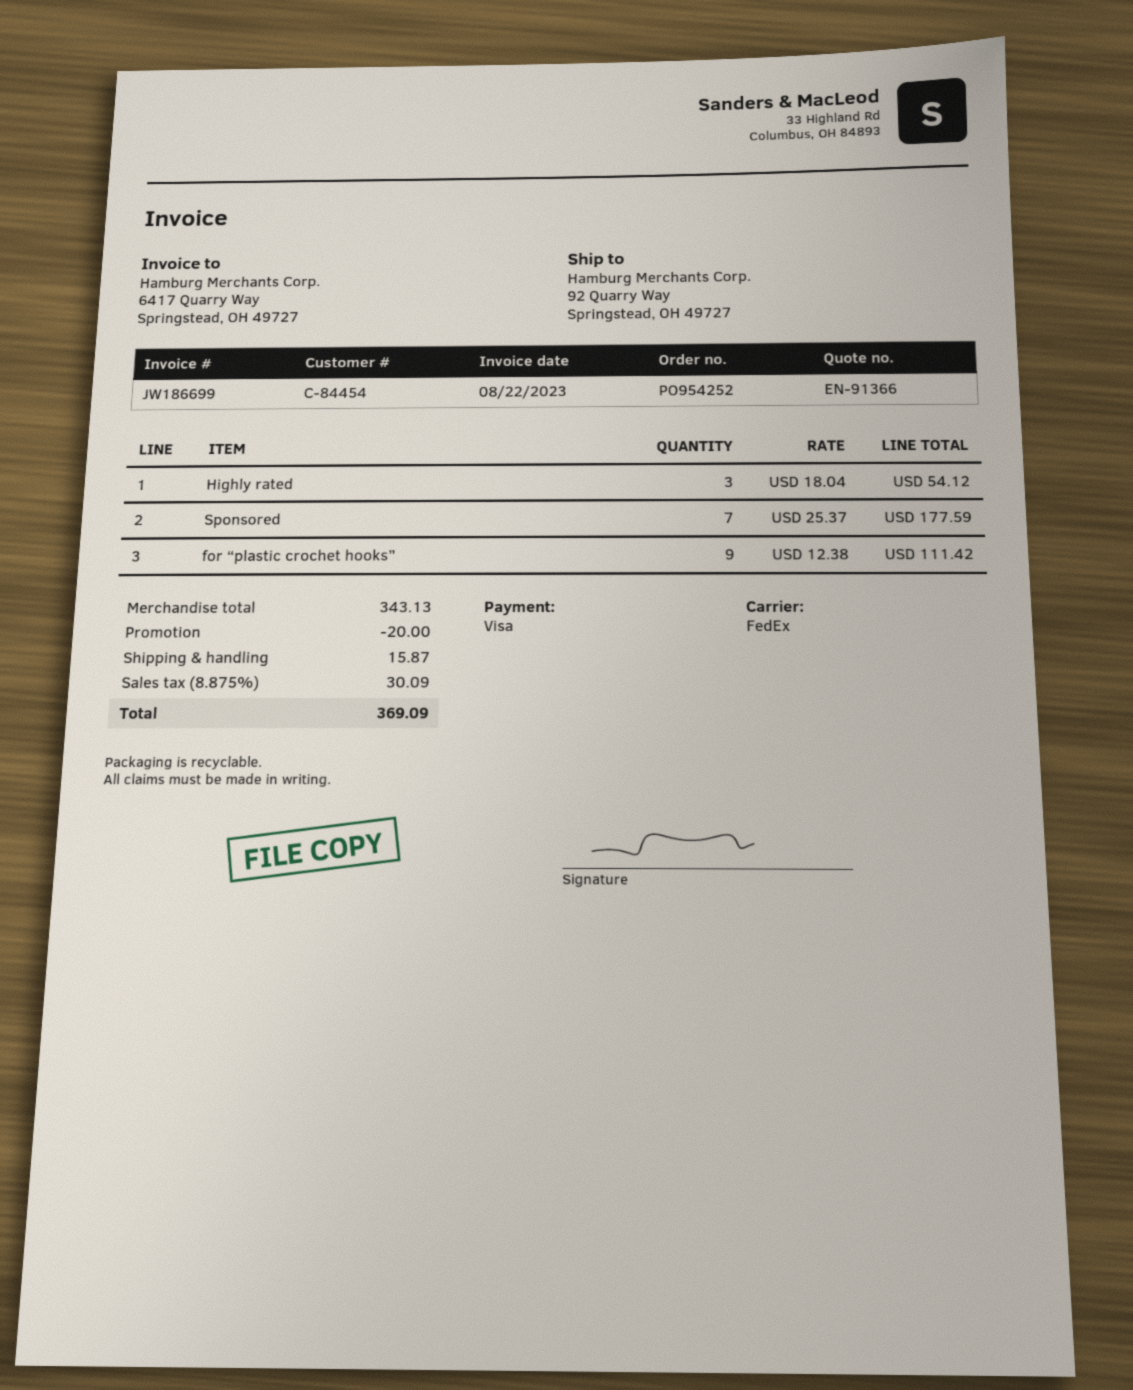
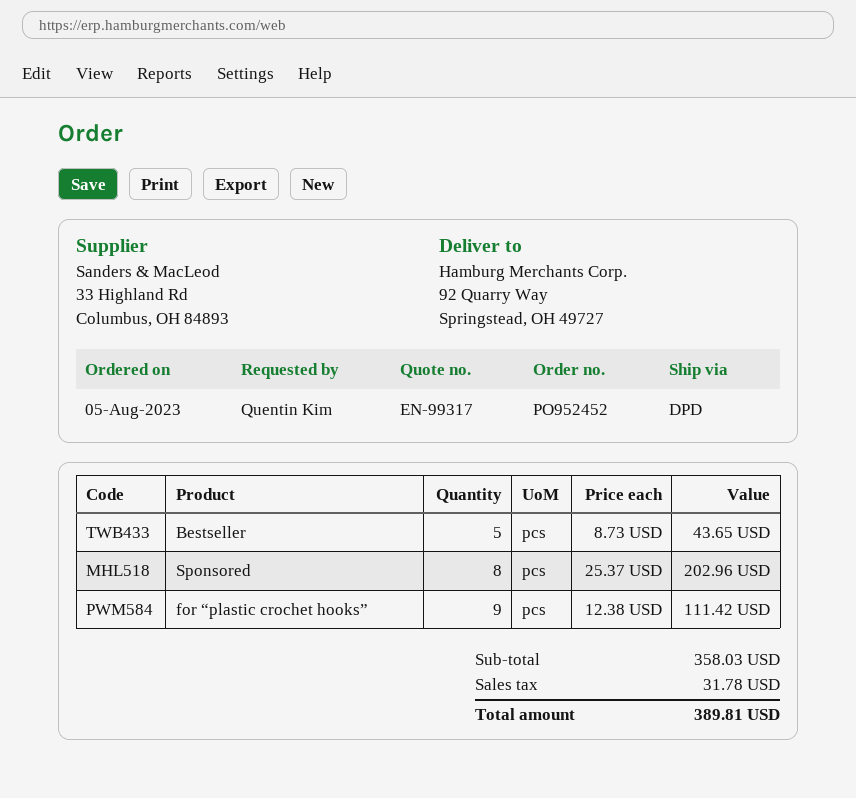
quote number: EN-91366 -> EN-99317
order number: PO954252 -> PO952452
shipping method: FedEx -> DPD
Highly rated: 3 x 18.04 = 54.12 -> none
Sponsored: 7 x 25.37 = 177.59 -> 8 x 25.37 = 202.96
Bestseller: none -> 5 x 8.73 = 43.65
subtotal: 343.13 -> 358.03
discount: 20.00 -> none
shipping: 15.87 -> none
tax: 30.09 -> 31.78
total: 369.09 -> 389.81

